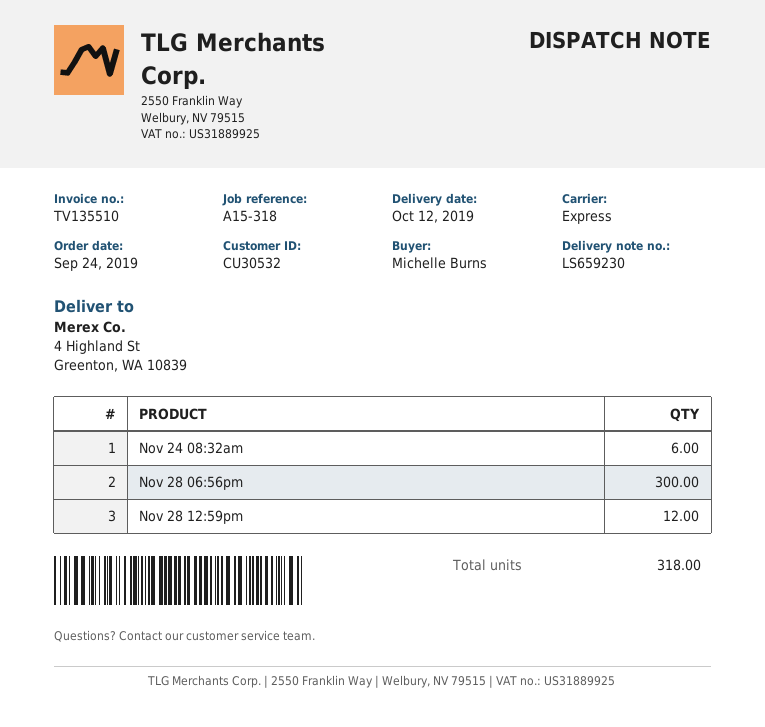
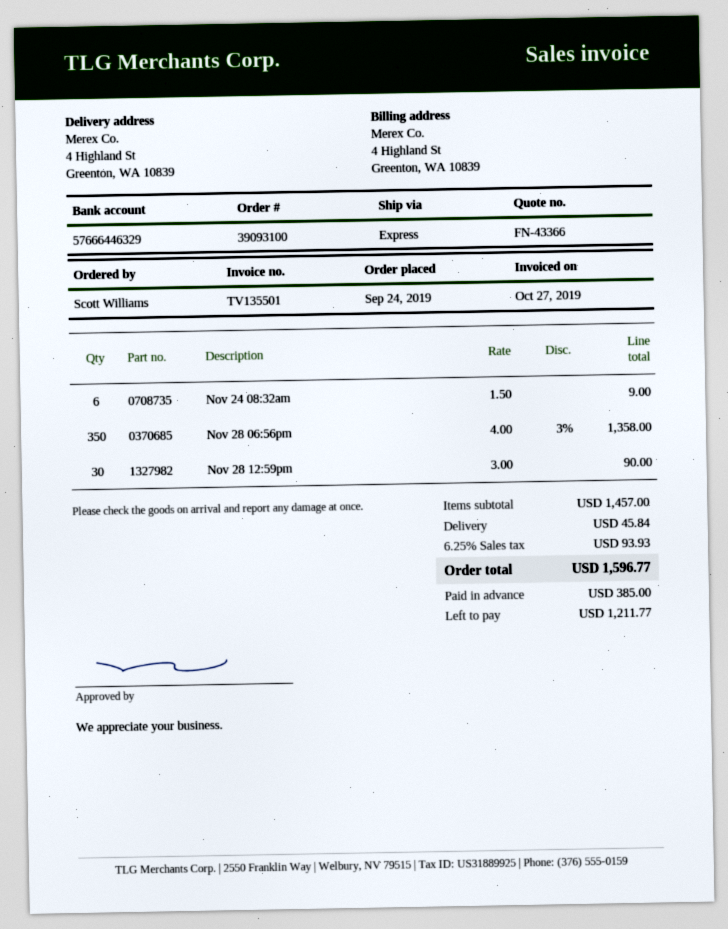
invoice number: TV135510 -> TV135501
ordered by: Michelle Burns -> Scott Williams
Nov 28 06:56pm: 300 -> 350
Nov 28 12:59pm: 12 -> 30

